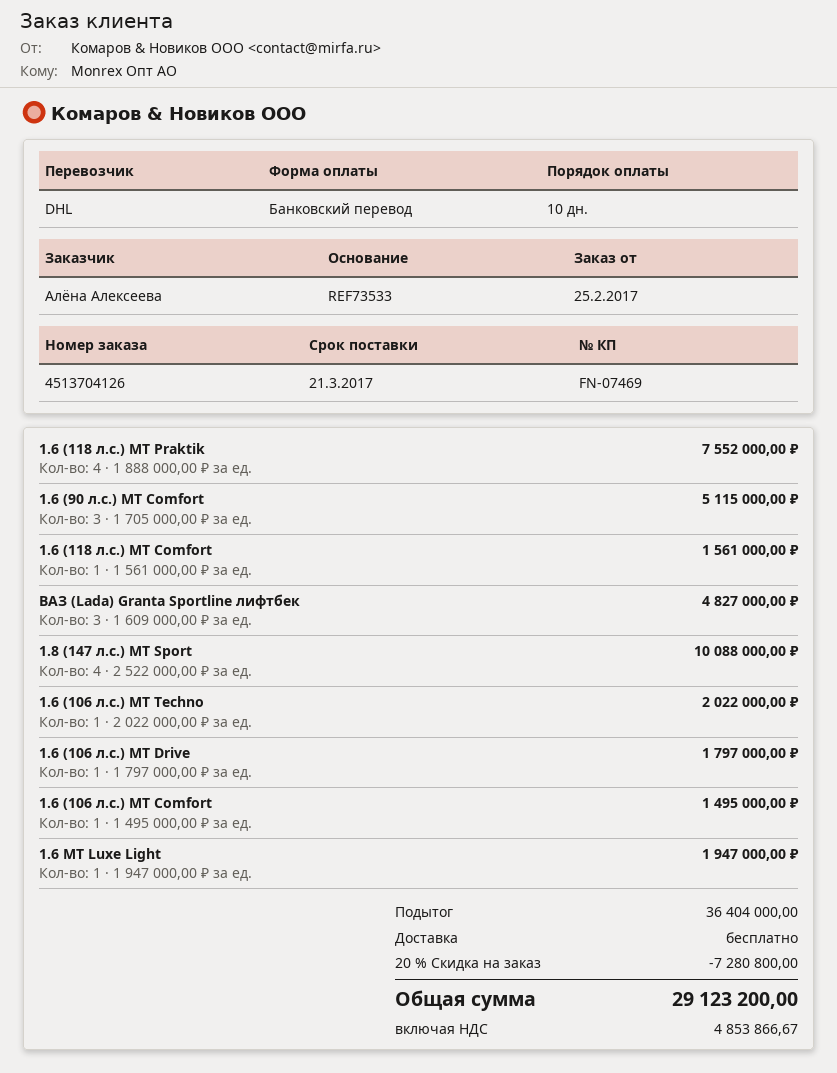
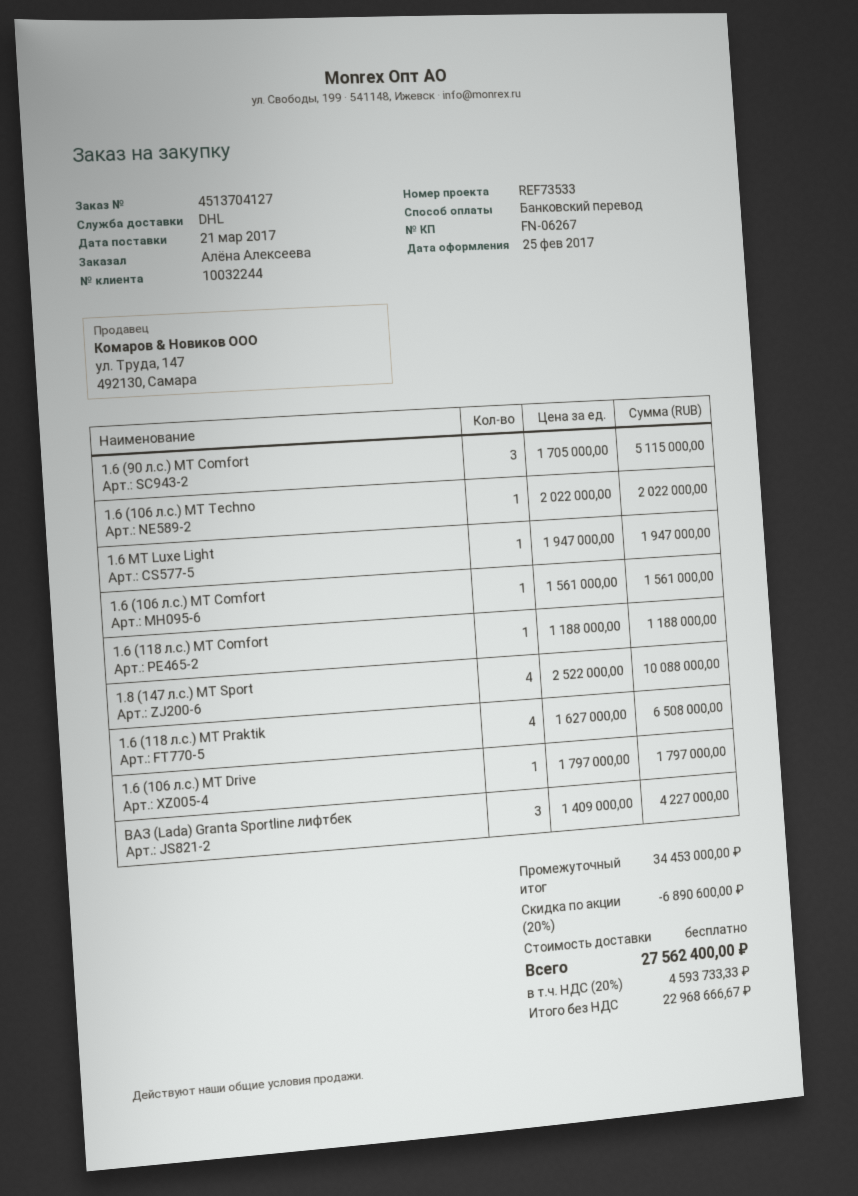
quote number: FN-07469 -> FN-06267
order number: 4513704126 -> 4513704127
1.6 (118 л.с.) MT Praktik: 4 x 1888000.00 = 7552000.00 -> 4 x 1627000.00 = 6508000.00
1.6 (118 л.с.) MT Comfort: 1 x 1561000.00 = 1561000.00 -> 1 x 1188000.00 = 1188000.00
ВАЗ (Lada) Granta Sportline лифтбек: 3 x 1609000.00 = 4827000.00 -> 3 x 1409000.00 = 4227000.00
1.6 (106 л.с.) MT Comfort: 1 x 1495000.00 = 1495000.00 -> 1 x 1561000.00 = 1561000.00
subtotal: 36404000.00 -> 34453000.00
discount: 20% = 7280800.00 -> 20% = 6890600.00
tax: 4853866.67 -> 4593733.33
total: 29123200.00 -> 27562400.00

